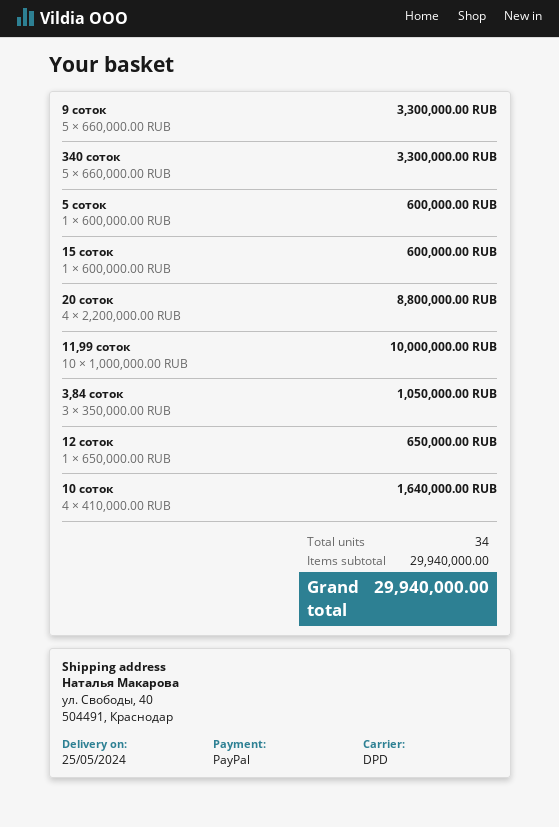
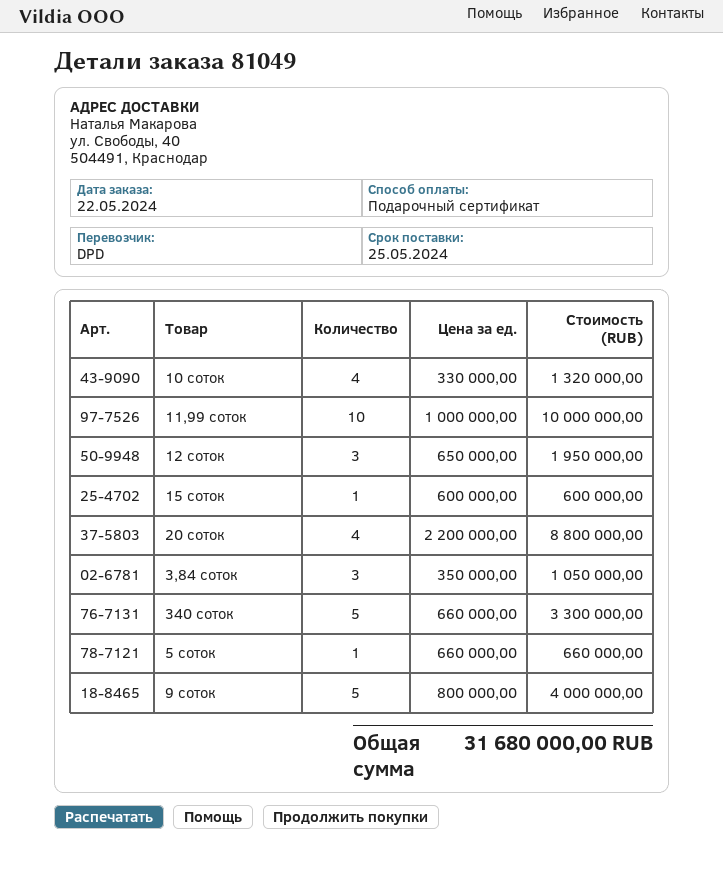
payment method: PayPal -> gift card
9 соток: 5 x 660000.00 = 3300000.00 -> 5 x 800000.00 = 4000000.00
5 соток: 1 x 600000.00 = 600000.00 -> 1 x 660000.00 = 660000.00
12 соток: 1 x 650000.00 = 650000.00 -> 3 x 650000.00 = 1950000.00
10 соток: 4 x 410000.00 = 1640000.00 -> 4 x 330000.00 = 1320000.00
total: 29940000.00 -> 31680000.00

